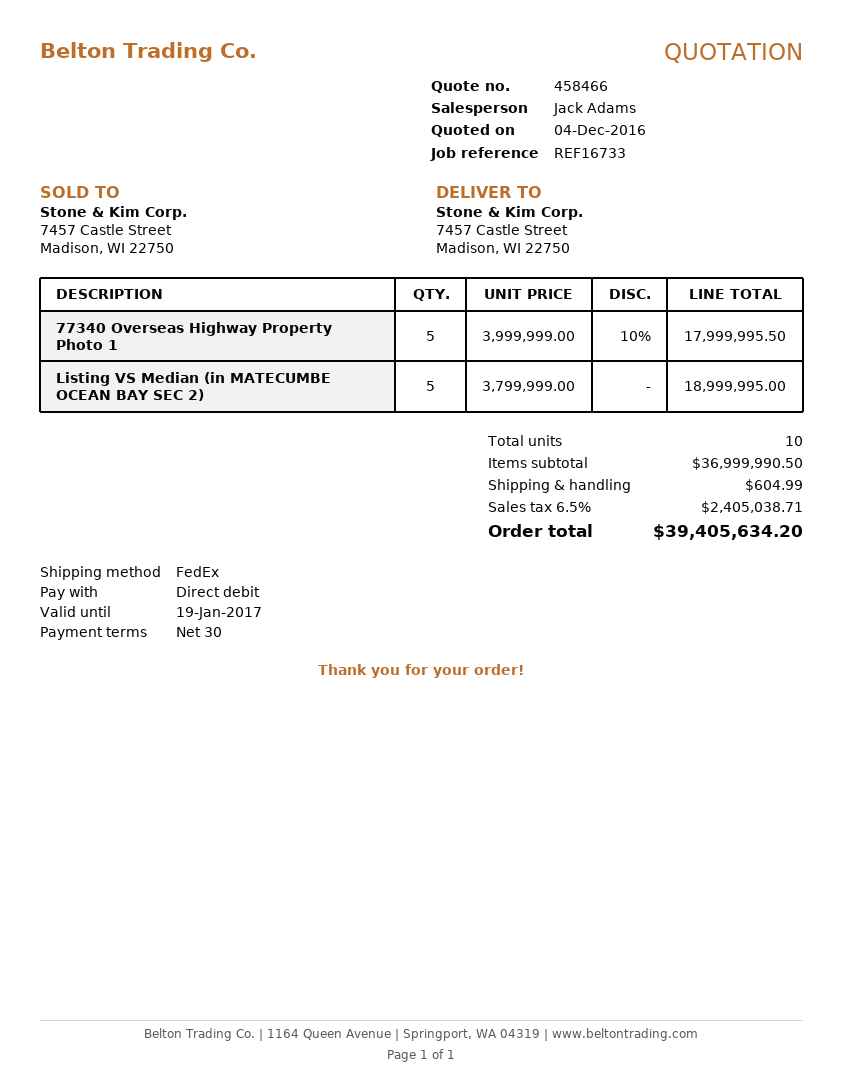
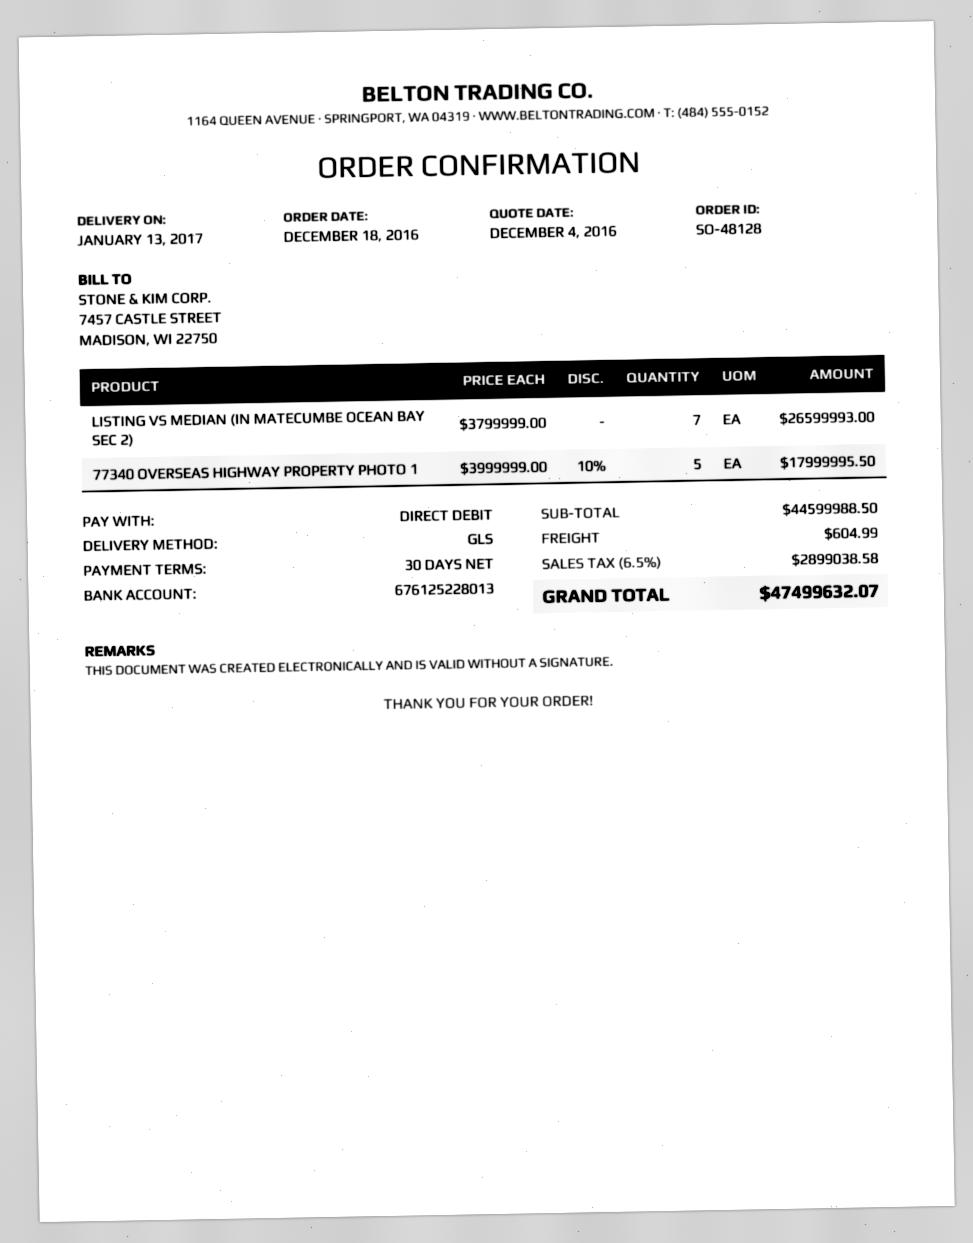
shipping method: FedEx -> GLS
Listing VS Median (in MATECUMBE OCEAN BAY SEC 2): 5 x 3799999.00 = 18999995.00 -> 7 x 3799999.00 = 26599993.00
subtotal: 36999990.50 -> 44599988.50
tax: 6.5% = 2405038.71 -> 6.5% = 2899038.58
total: 39405634.20 -> 47499632.07

